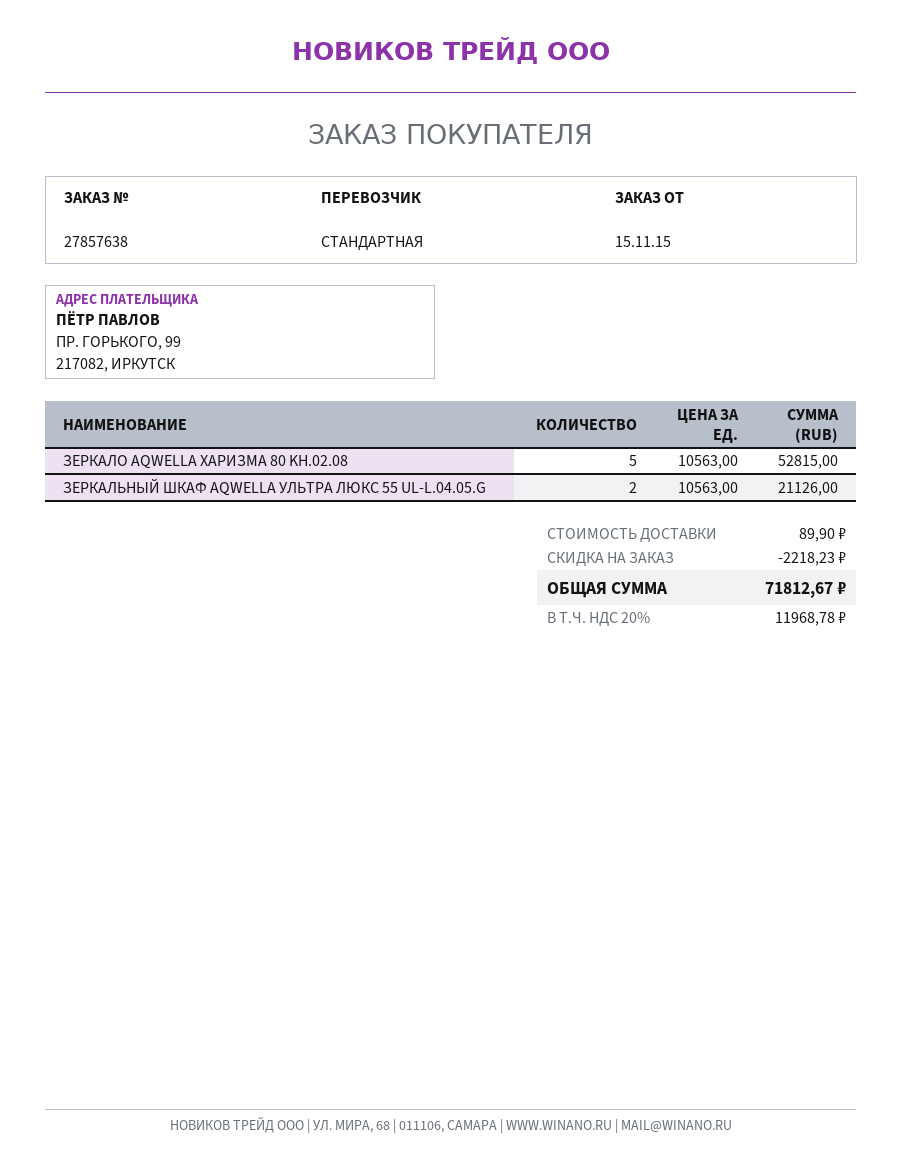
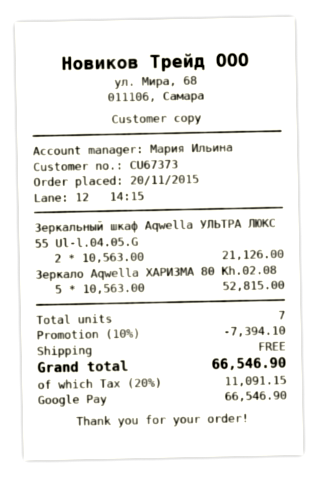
order date: 2015-11-15 -> 2015-11-20
discount: 2218.23 -> 7394.10
shipping: 89.90 -> 0.00
tax: 20% = 11968.78 -> 20% = 11091.15
total: 71812.67 -> 66546.90

